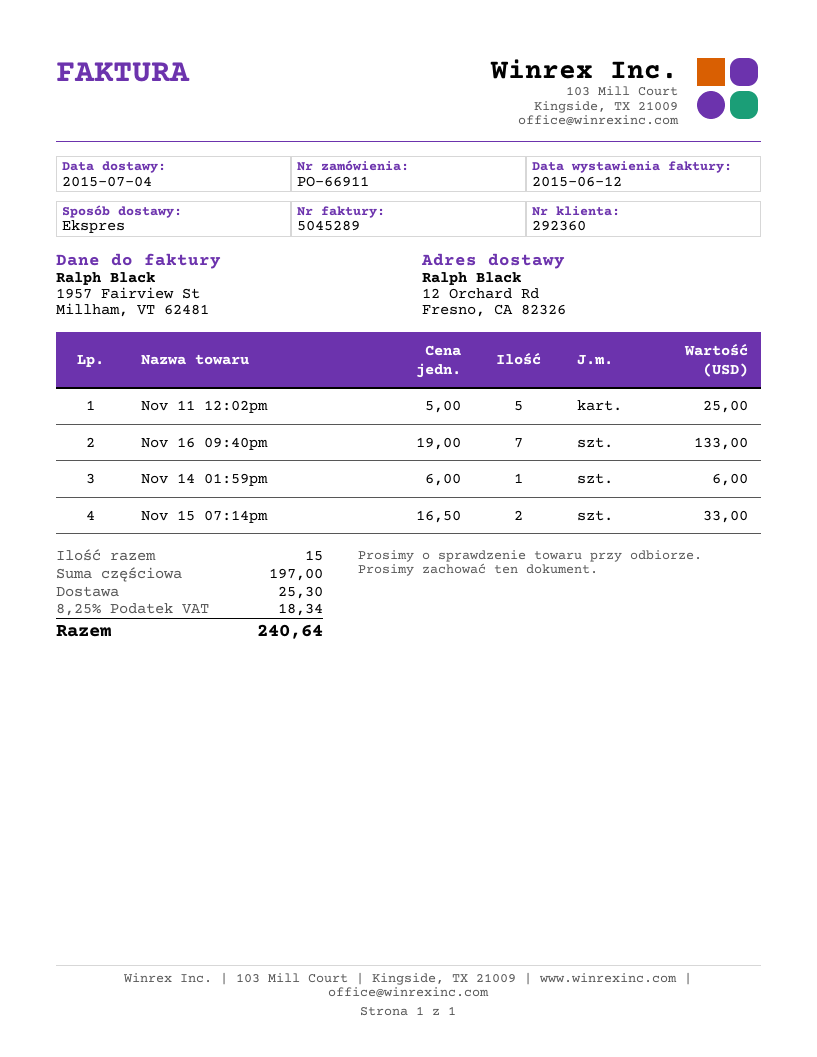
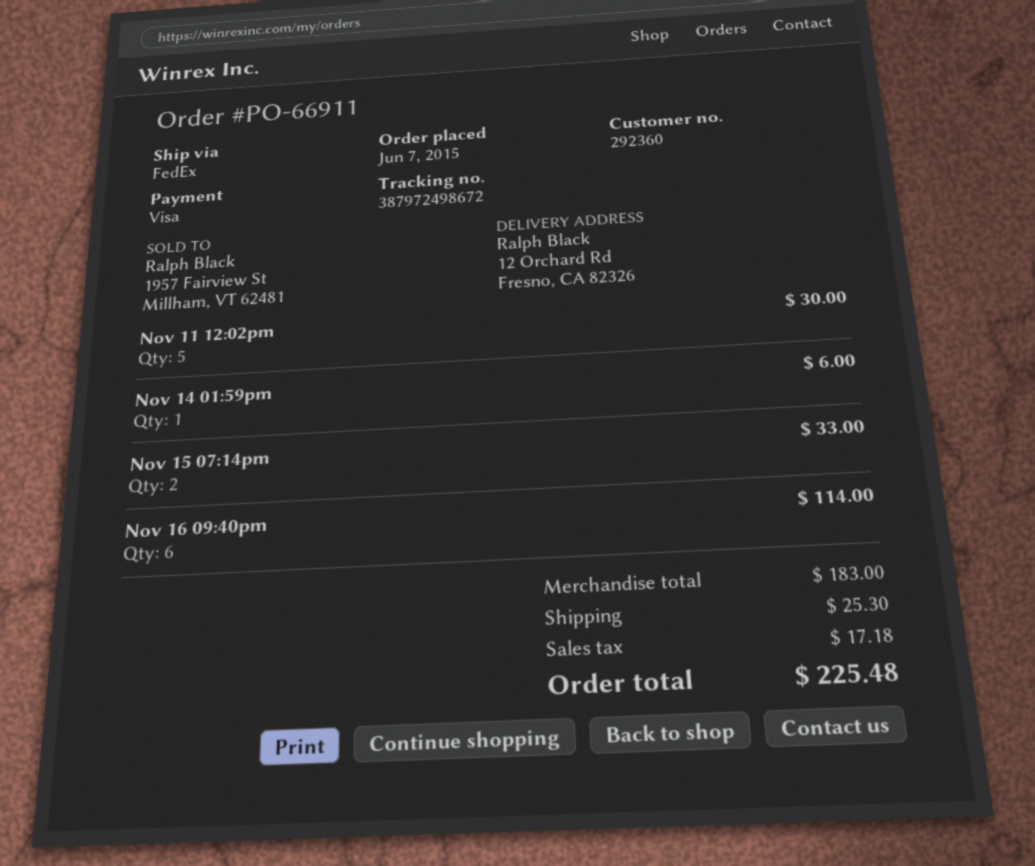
shipping method: express -> FedEx
Nov 11 12:02pm: 5 for 25.00 -> 5 for 30.00
Nov 16 09:40pm: 7 for 133.00 -> 6 for 114.00
subtotal: 197.00 -> 183.00
tax: 18.34 -> 17.18
total: 240.64 -> 225.48

